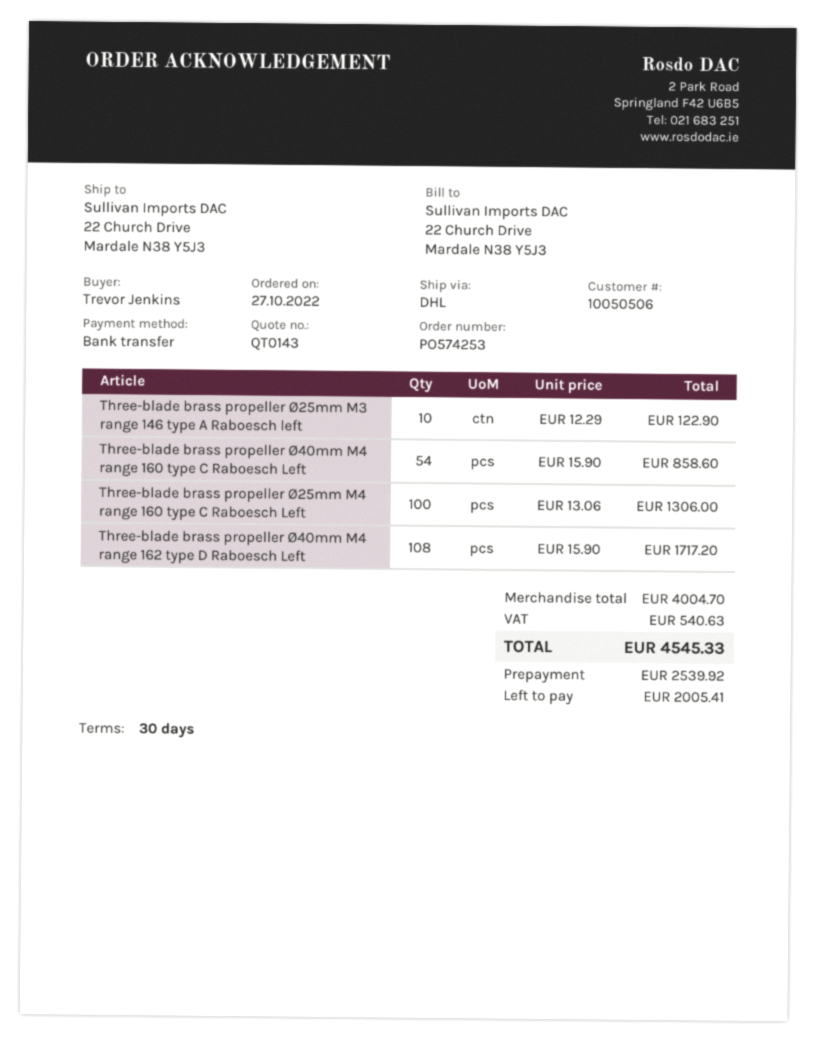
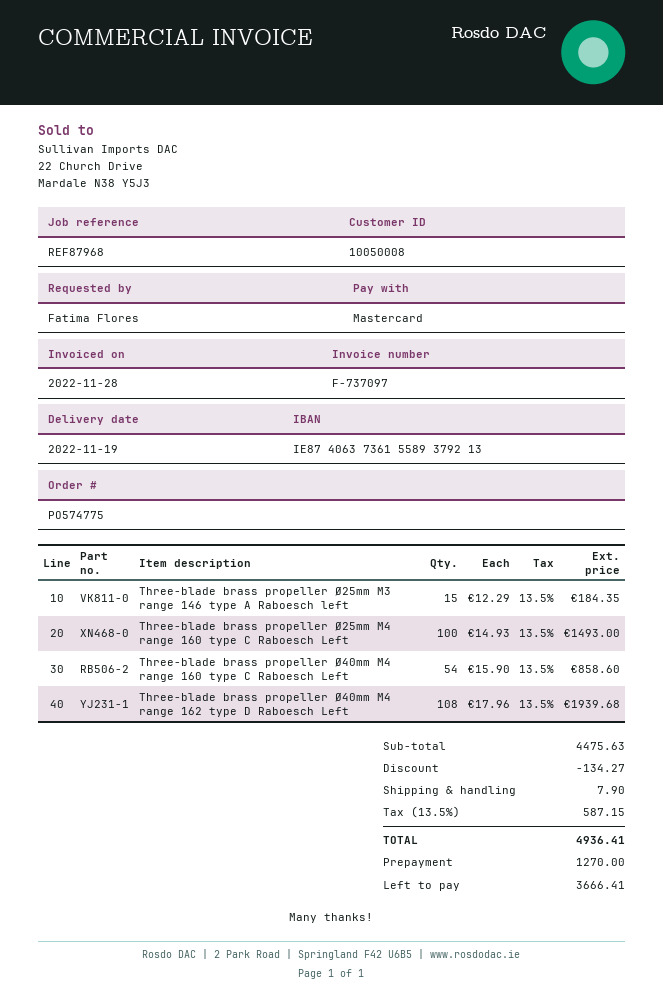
order number: PO574253 -> PO574775
customer number: 10050506 -> 10050008
ordered by: Trevor Jenkins -> Fatima Flores
payment method: bank transfer -> Mastercard
Three-blade brass propeller Ø25mm M3 range 146 type A Raboesch left: 10 x 12.29 = 122.90 -> 15 x 12.29 = 184.35
Three-blade brass propeller Ø25mm M4 range 160 type C Raboesch Left: 100 x 13.06 = 1306.00 -> 100 x 14.93 = 1493.00
Three-blade brass propeller Ø40mm M4 range 162 type D Raboesch Left: 108 x 15.90 = 1717.20 -> 108 x 17.96 = 1939.68
subtotal: 4004.70 -> 4475.63
discount: none -> 134.27
shipping: none -> 7.90
tax: 540.63 -> 587.15
total: 4545.33 -> 4936.41
deposit: 2539.92 -> 1270.00
balance: 2005.41 -> 3666.41

